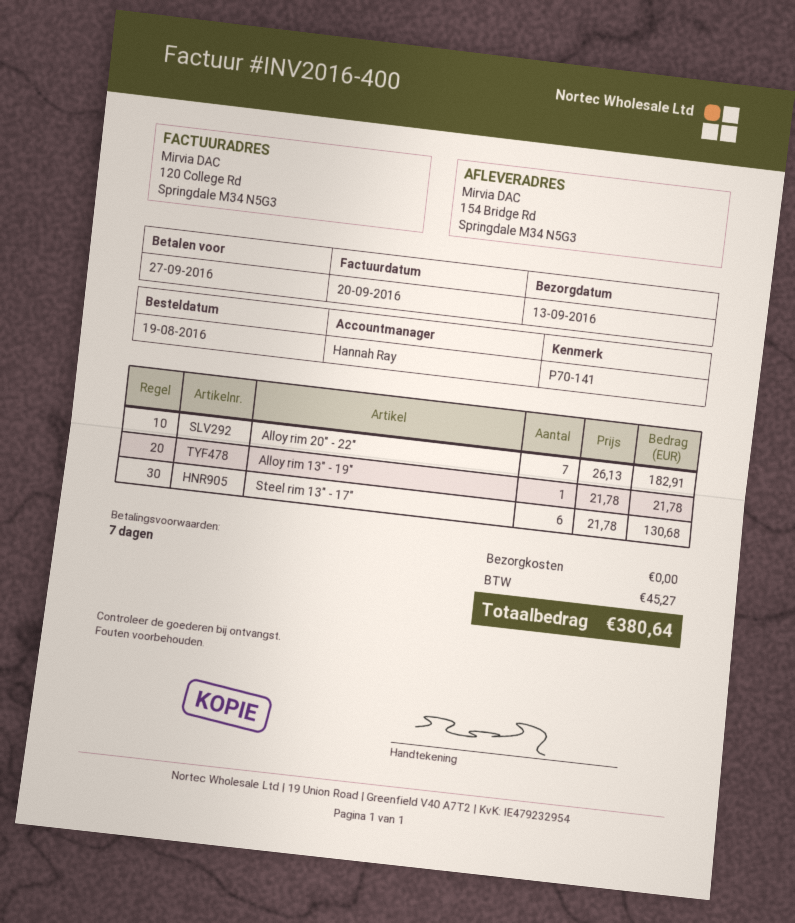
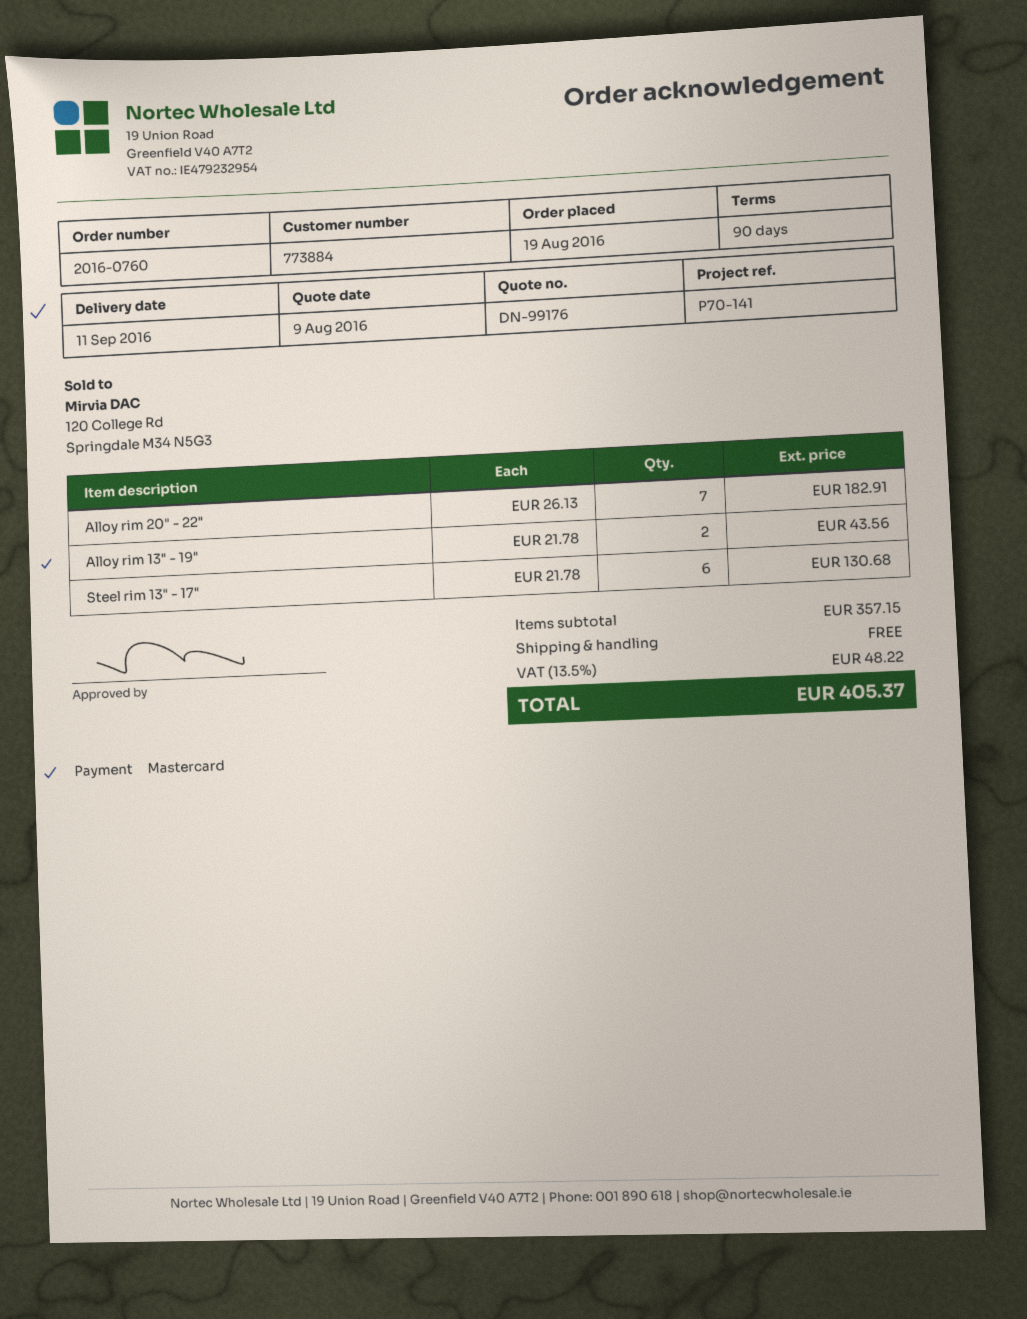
delivery date: 2016-09-13 -> 2016-09-11
payment terms: 7 days -> 90 days
Alloy rim 13" - 19": 1 x 21.78 = 21.78 -> 2 x 21.78 = 43.56
tax: 45.27 -> 48.22
total: 380.64 -> 405.37

